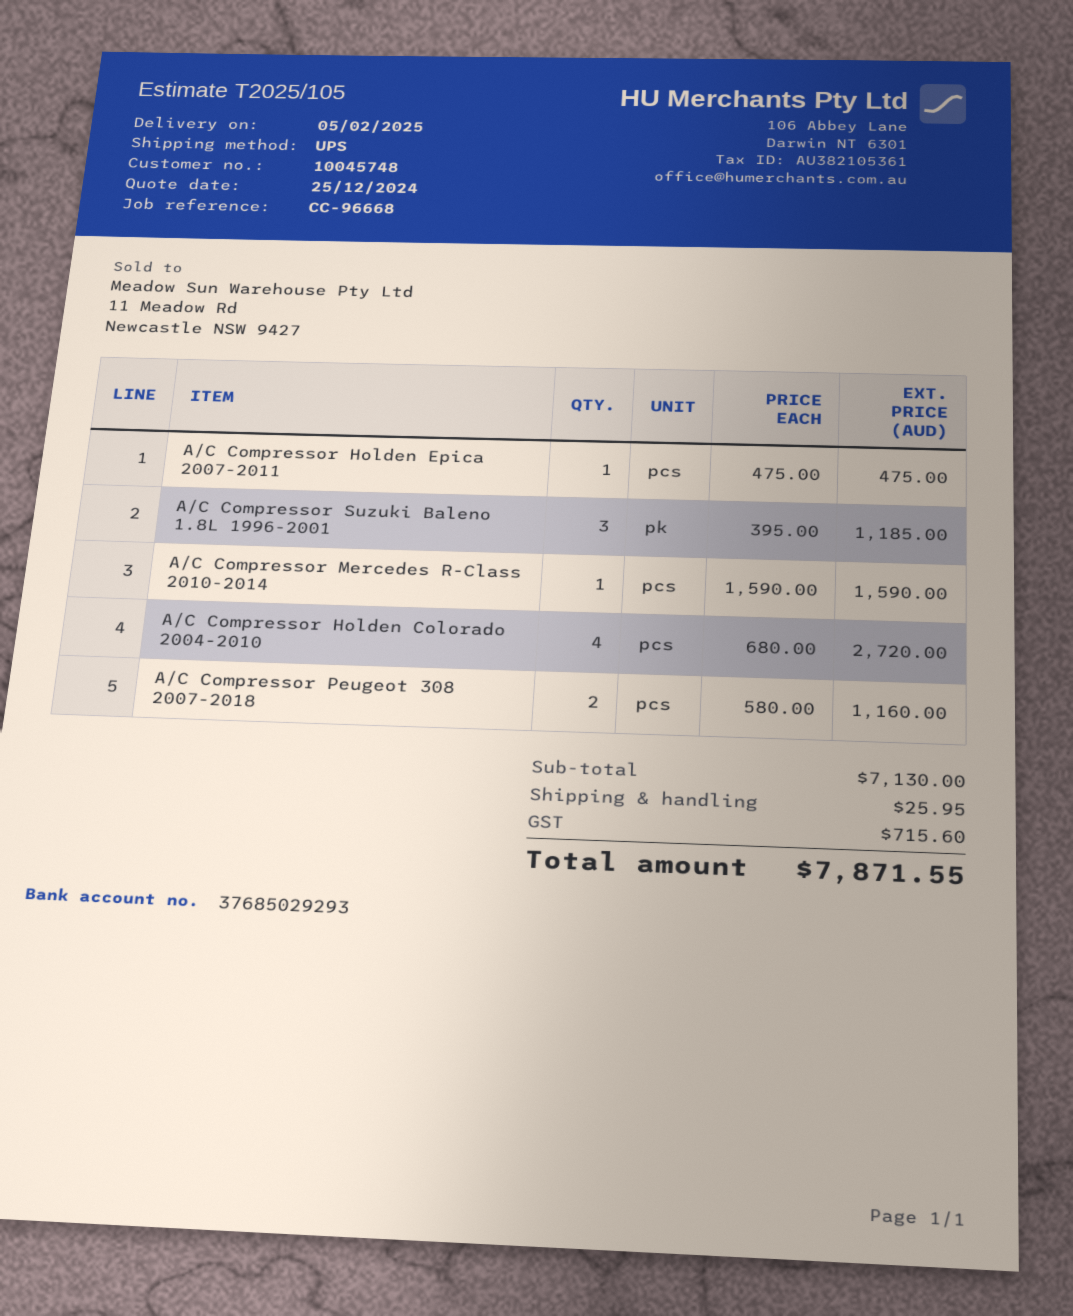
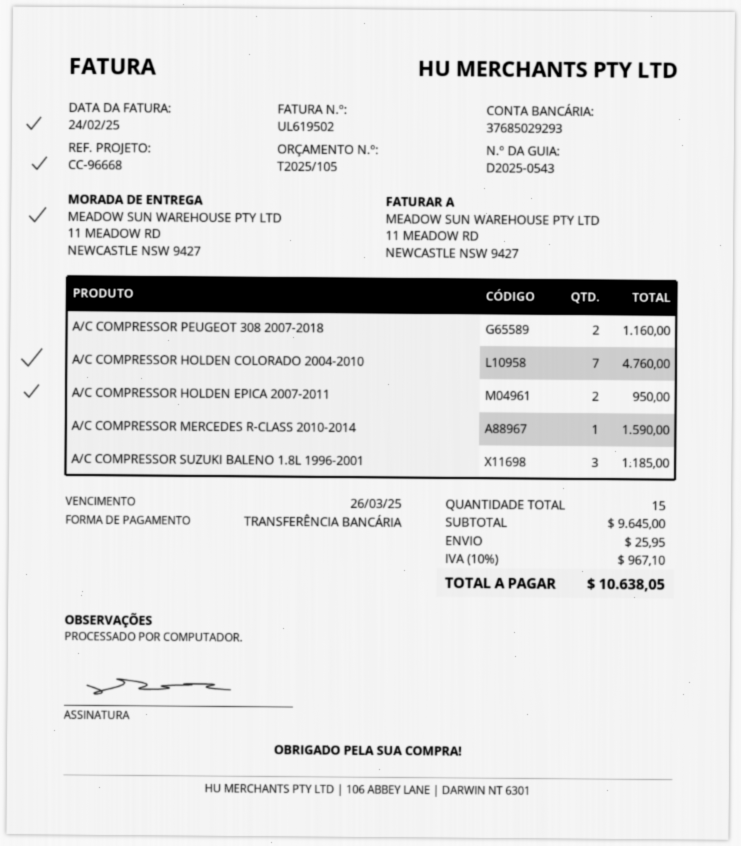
A/C Compressor Holden Epica 2007-2011: 1 for 475.00 -> 2 for 950.00
A/C Compressor Holden Colorado 2004-2010: 4 for 2720.00 -> 7 for 4760.00
subtotal: 7130.00 -> 9645.00
tax: 715.60 -> 967.10
total: 7871.55 -> 10638.05

